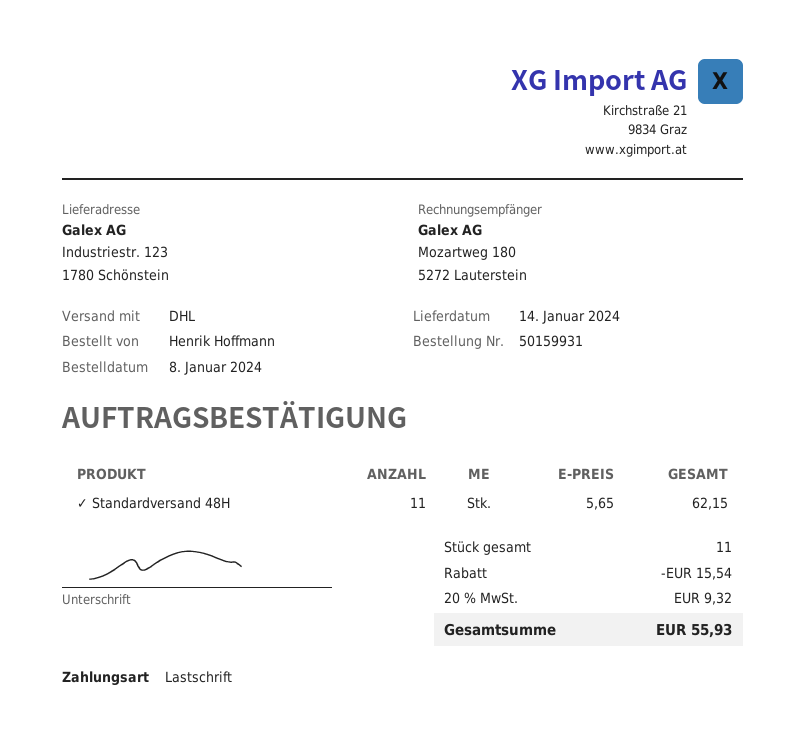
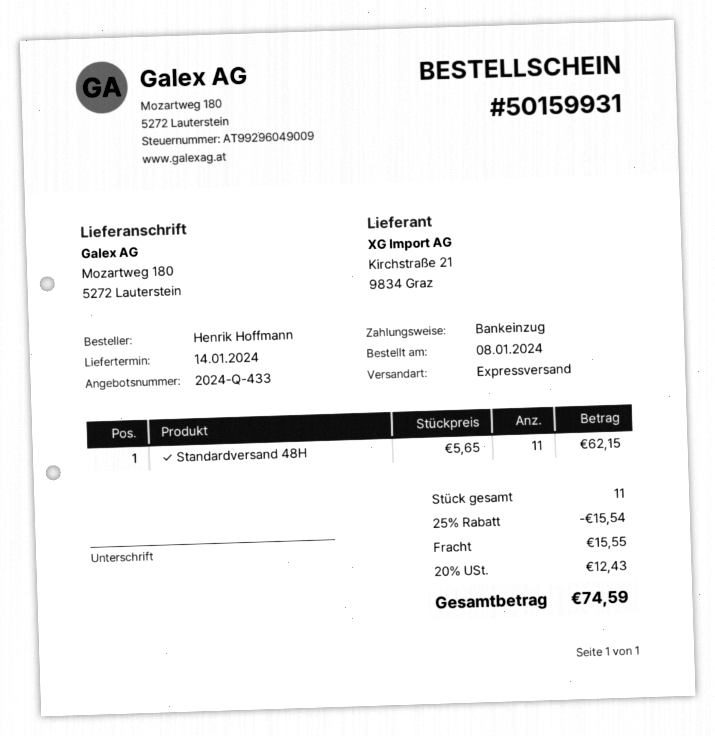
shipping method: DHL -> express
ship to: Industriestr. 123, 1780 Schönstein -> Mozartweg 180, 5272 Lauterstein
shipping: none -> 15.55
tax: 20% = 9.32 -> 20% = 12.43
total: 55.93 -> 74.59

